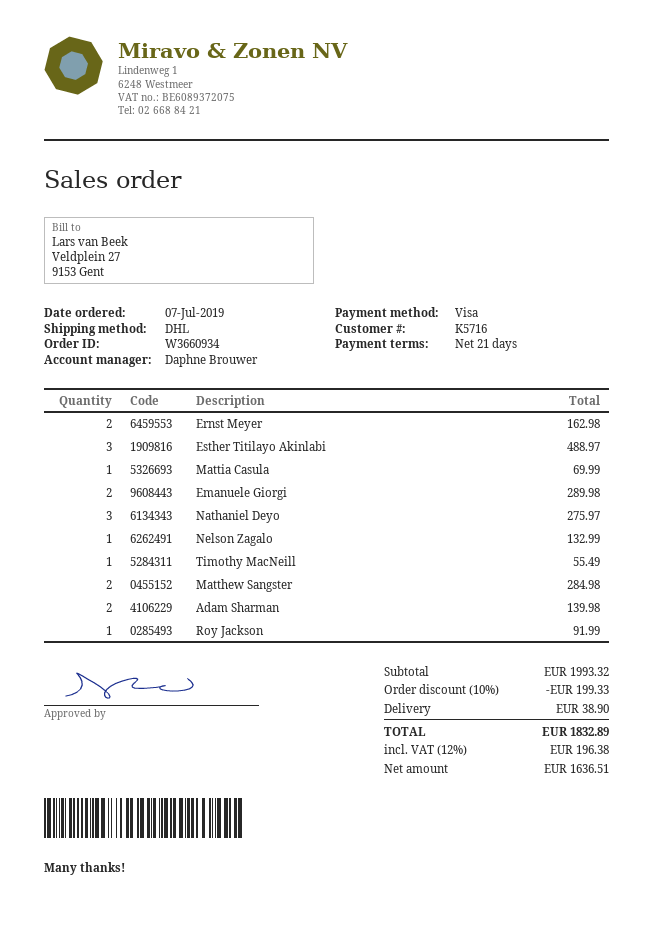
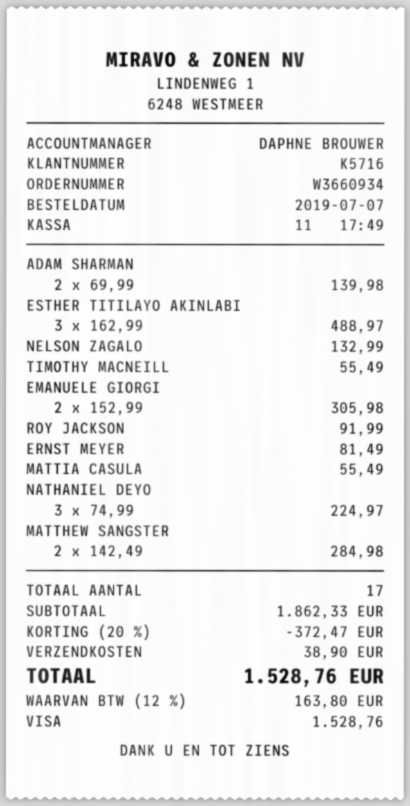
Ernst Meyer: 2 for 162.98 -> 1 for 81.49
Mattia Casula: 1 for 69.99 -> 1 for 55.49
Emanuele Giorgi: 2 for 289.98 -> 2 for 305.98
Nathaniel Deyo: 3 for 275.97 -> 3 for 224.97
subtotal: 1993.32 -> 1862.33
discount: 10% = 199.33 -> 20% = 372.47
tax: 12% = 196.38 -> 12% = 163.80
total: 1832.89 -> 1528.76

